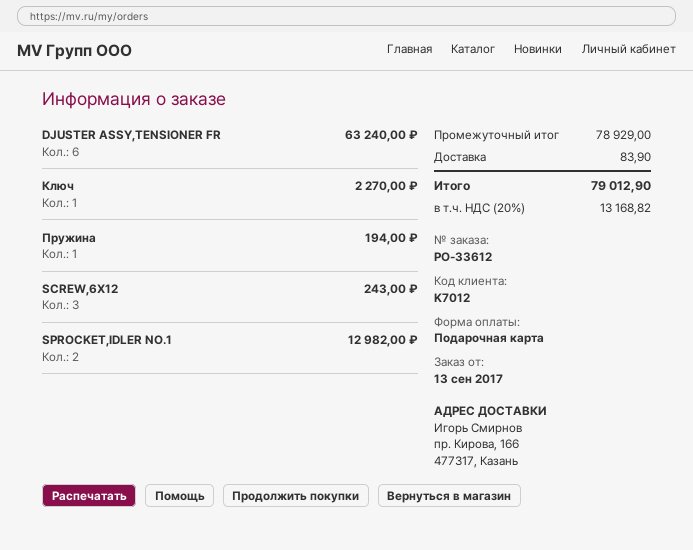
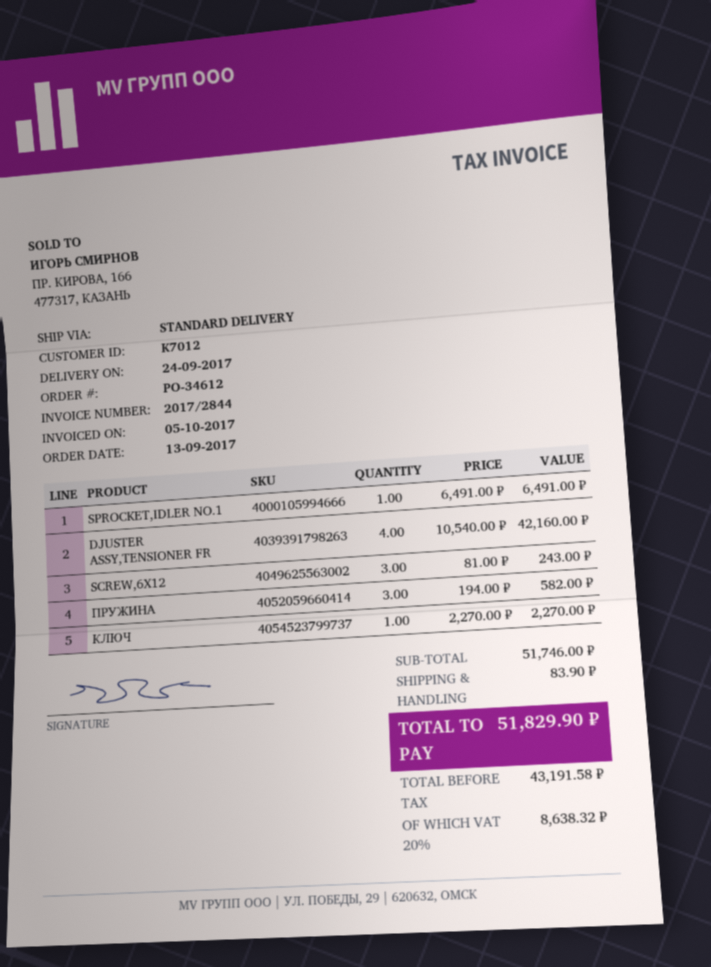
order number: PO-33612 -> PO-34612
DJUSTER ASSY,TENSIONER FR: 6 for 63240.00 -> 4 for 42160.00
Пружина: 1 for 194.00 -> 3 for 582.00
SPROCKET,IDLER NO.1: 2 for 12982.00 -> 1 for 6491.00
subtotal: 78929.00 -> 51746.00
tax: 20% = 13168.82 -> 20% = 8638.32
total: 79012.90 -> 51829.90

